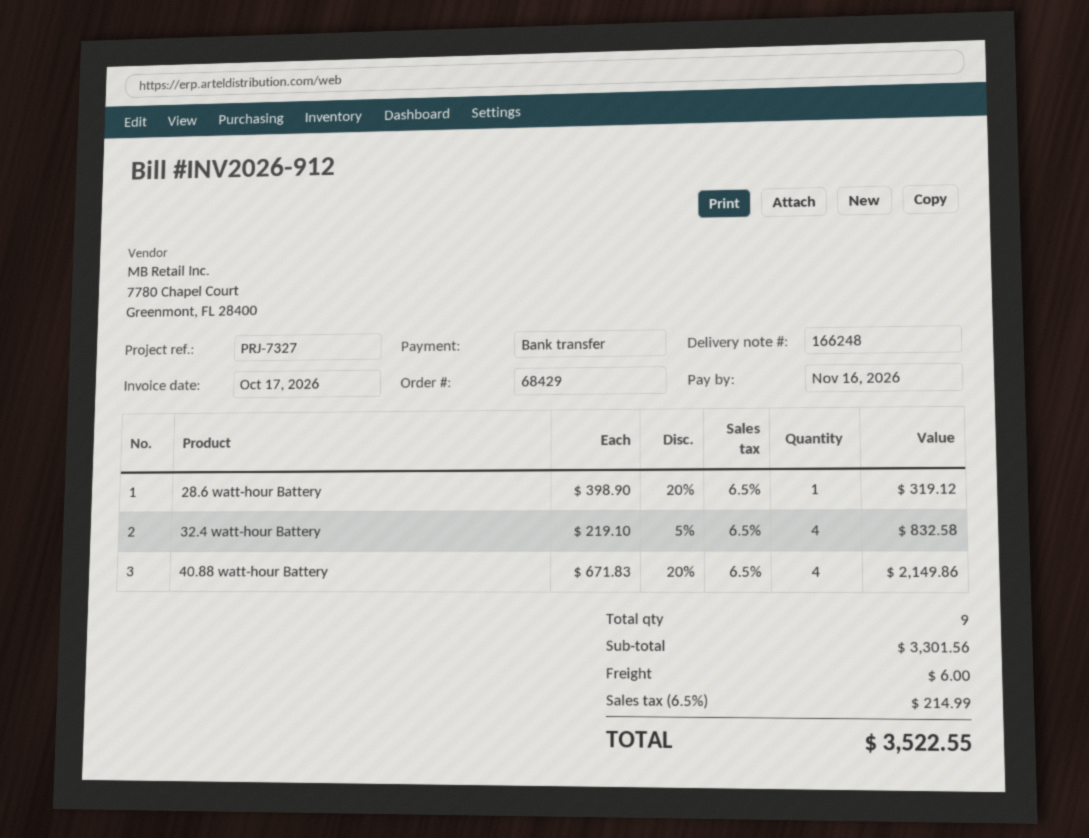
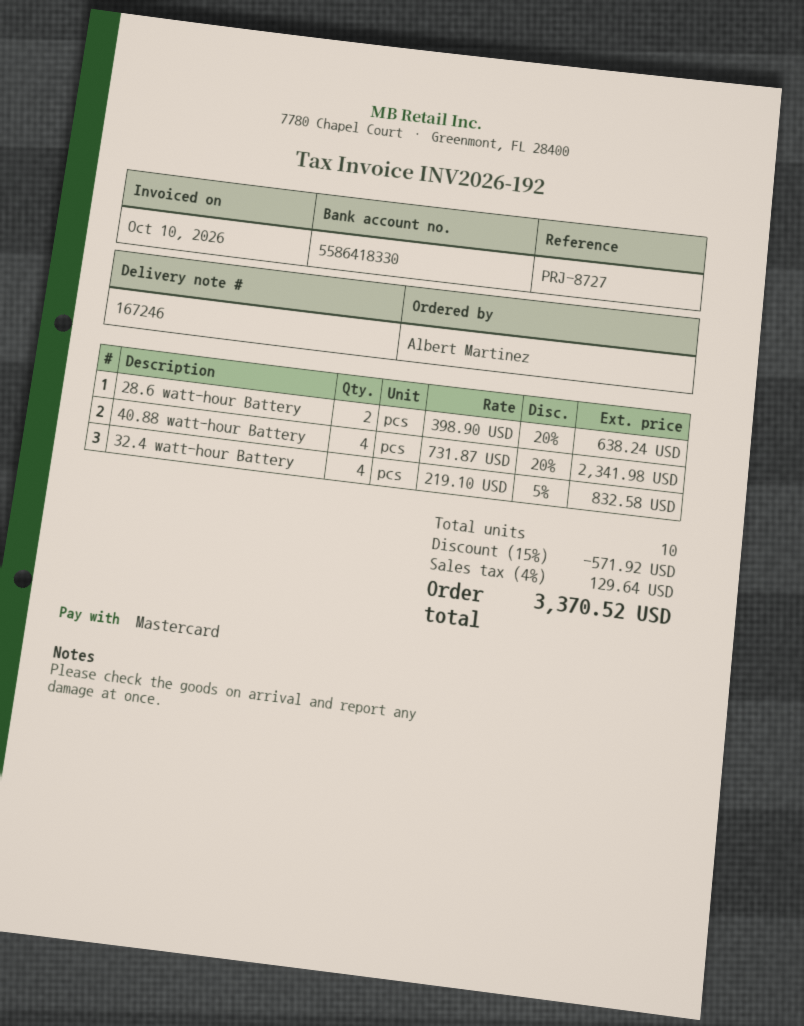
delivery note number: 166248 -> 167246
invoice number: INV2026-912 -> INV2026-192
invoice date: 2026-10-17 -> 2026-10-10
reference: PRJ-7327 -> PRJ-8727
payment method: bank transfer -> Mastercard
28.6 watt-hour Battery: 1 x 398.90 - 20% = 319.12 -> 2 x 398.90 - 20% = 638.24
40.88 watt-hour Battery: 4 x 671.83 - 20% = 2149.86 -> 4 x 731.87 - 20% = 2341.98
total quantity: 9 -> 10
discount: none -> 15% = 571.92
shipping: 6.00 -> none
tax: 6.5% = 214.99 -> 4% = 129.64
total: 3522.55 -> 3370.52

